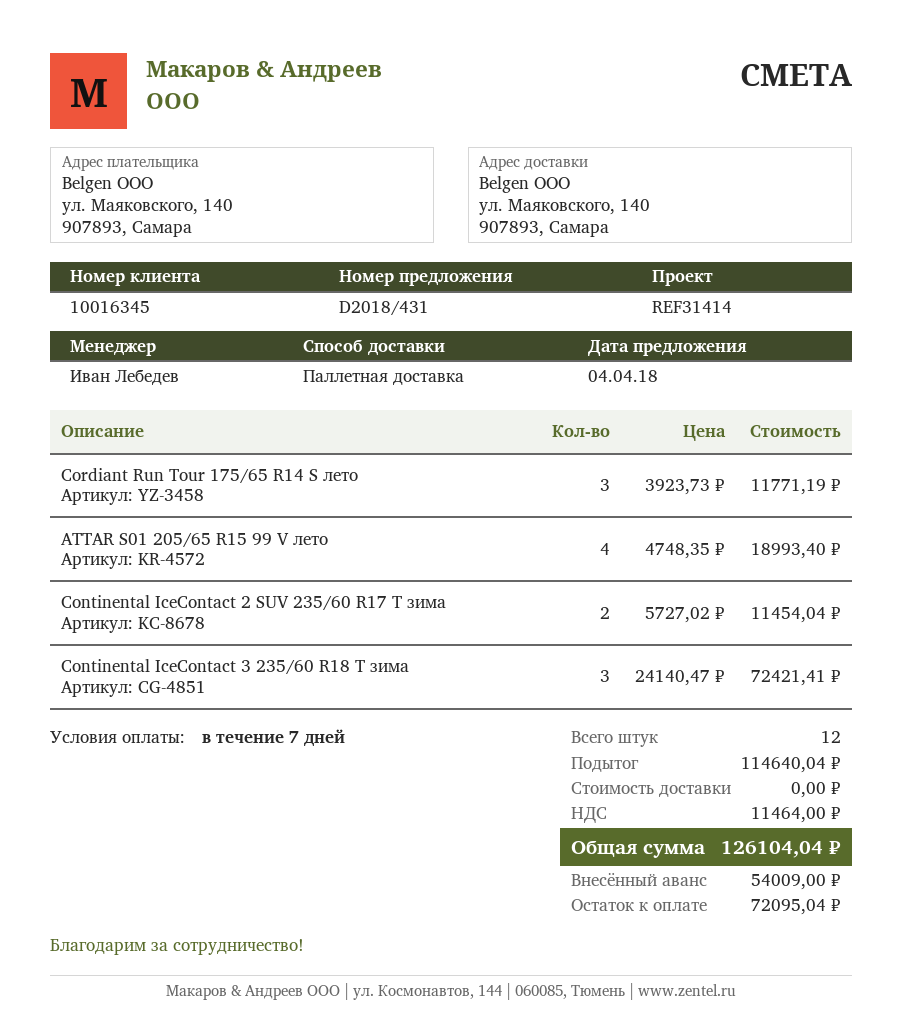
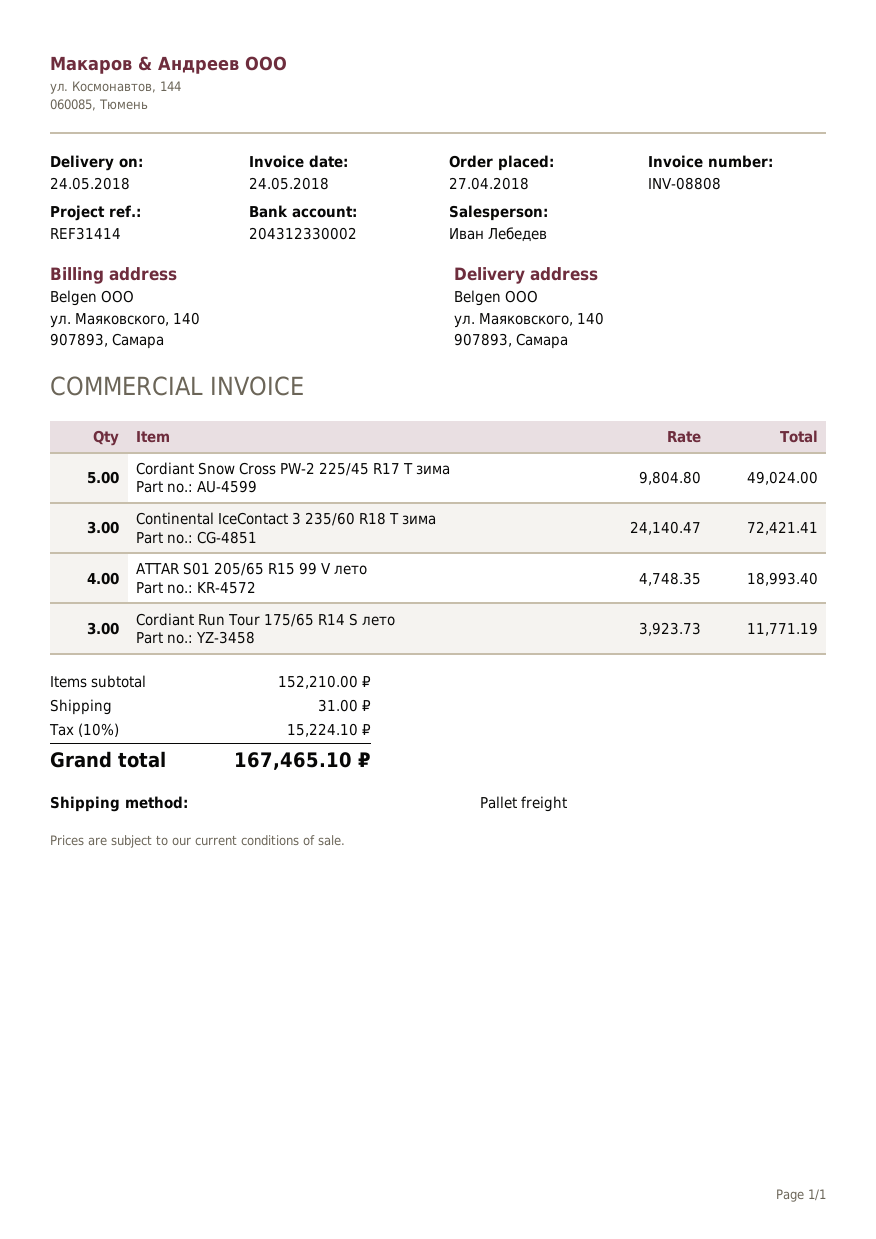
Continental IceContact 2 SUV 235/60 R17 T зима: 2 x 5727.02 = 11454.04 -> none
Cordiant Snow Cross PW-2 225/45 R17 T зима: none -> 5 x 9804.80 = 49024.00
subtotal: 114640.04 -> 152210.00
shipping: 0.00 -> 31.00
tax: 11464.00 -> 15224.10
total: 126104.04 -> 167465.10

